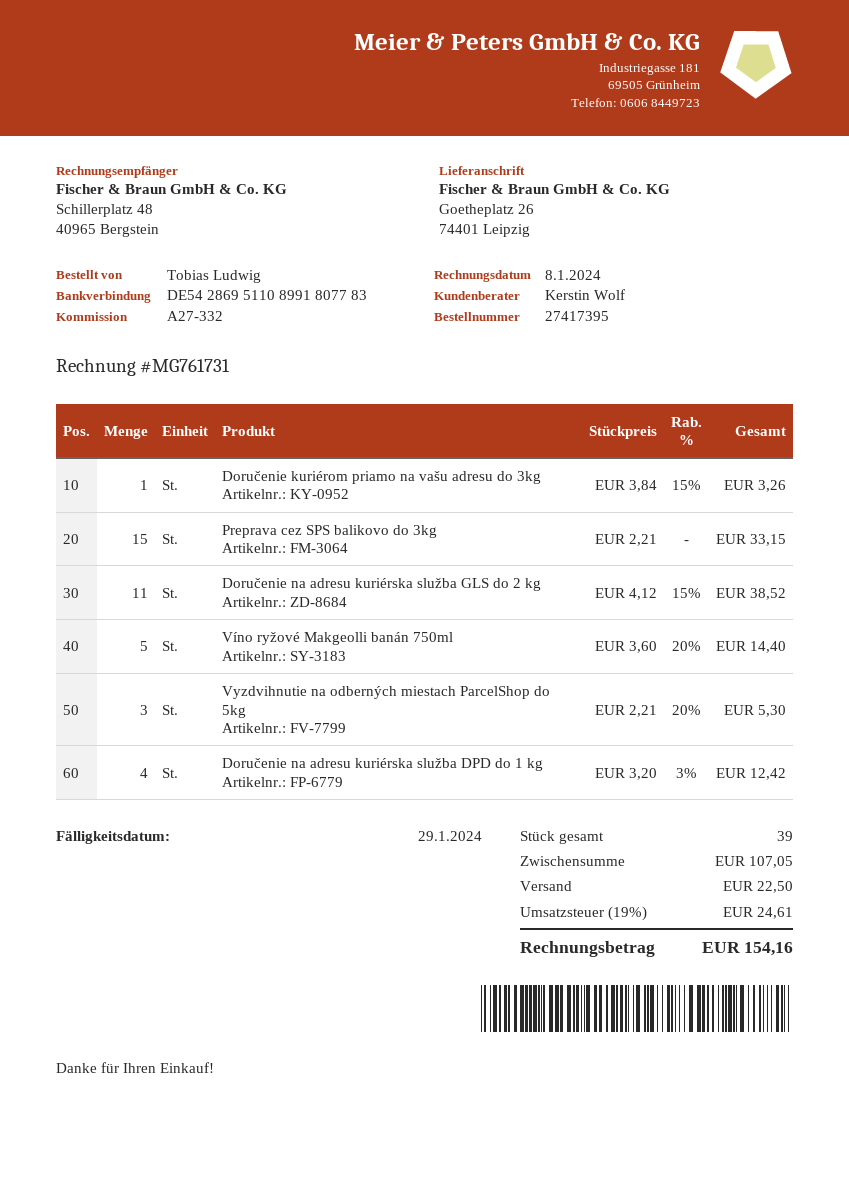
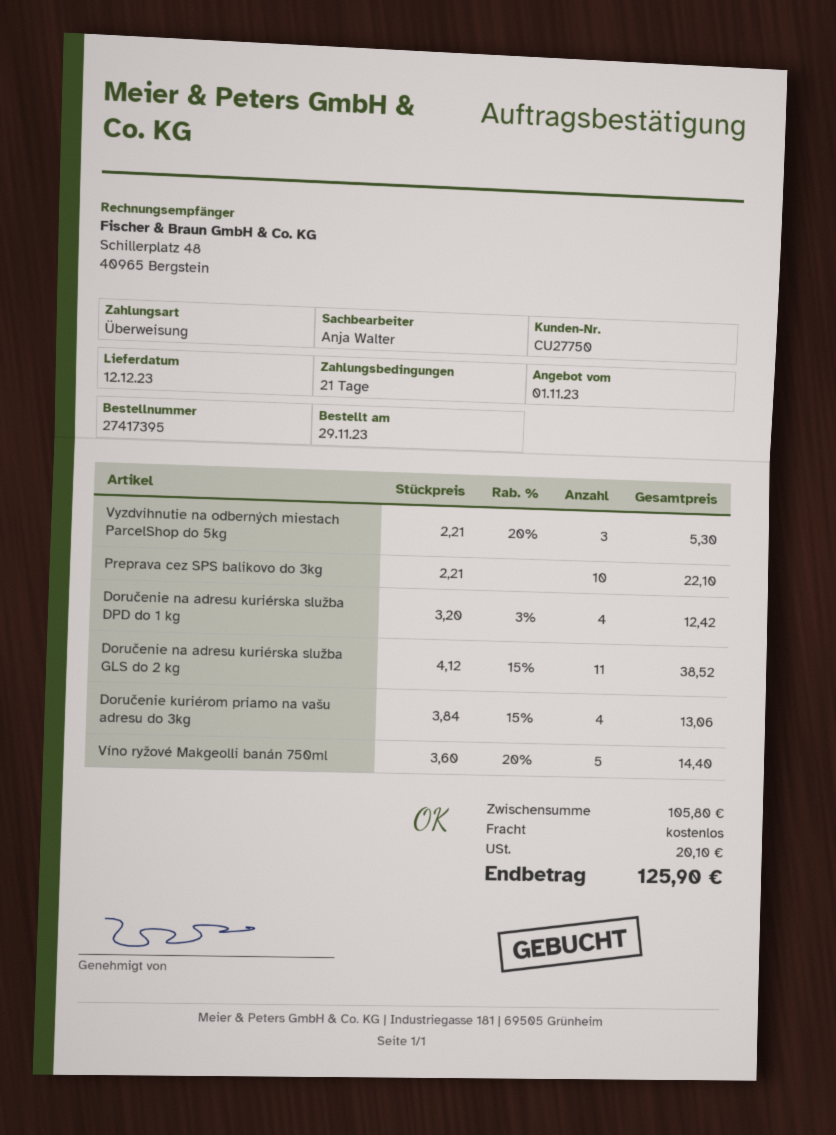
sales rep: Kerstin Wolf -> Anja Walter
Doručenie kuriérom priamo na vašu adresu do 3kg: 1 x 3.84 - 15% = 3.26 -> 4 x 3.84 - 15% = 13.06
Preprava cez SPS balikovo do 3kg: 15 x 2.21 = 33.15 -> 10 x 2.21 = 22.10
subtotal: 107.05 -> 105.80
shipping: 22.50 -> 0.00
tax: 24.61 -> 20.10
total: 154.16 -> 125.90

